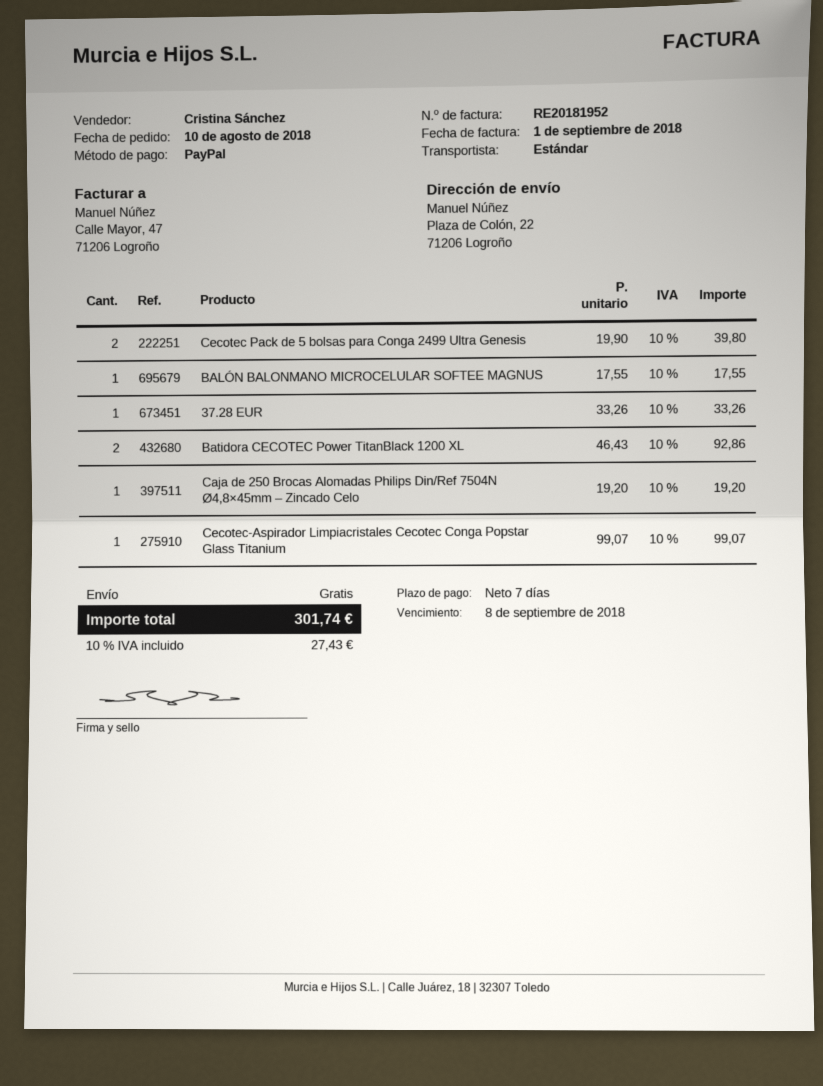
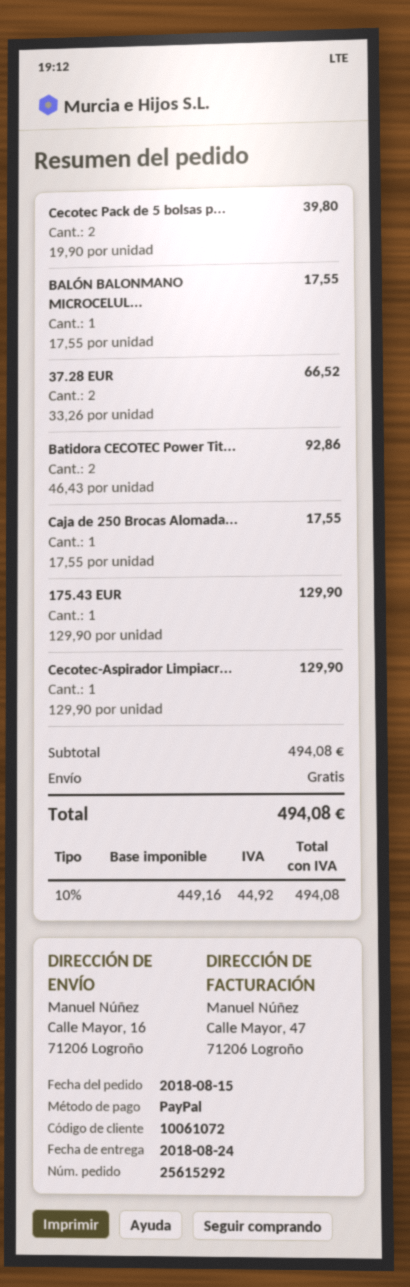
order date: 2018-08-10 -> 2018-08-15
ship to: Plaza de Colón, 22, 71206 Logroño -> Calle Mayor, 16, 71206 Logroño
37.28 EUR: 1 x 33.26 = 33.26 -> 2 x 33.26 = 66.52
Caja de 250 Brocas Alomadas Philips Din/Ref 7504N Ø4,8×45mm – Zincado Celo: 1 x 19.20 = 19.20 -> 1 x 17.55 = 17.55
Cecotec-Aspirador Limpiacristales Cecotec Conga Popstar Glass Titanium: 1 x 99.07 = 99.07 -> 1 x 129.90 = 129.90
175.43 EUR: none -> 1 x 129.90 = 129.90
tax: 10% = 27.43 -> 10% = 44.92
total: 301.74 -> 494.08

